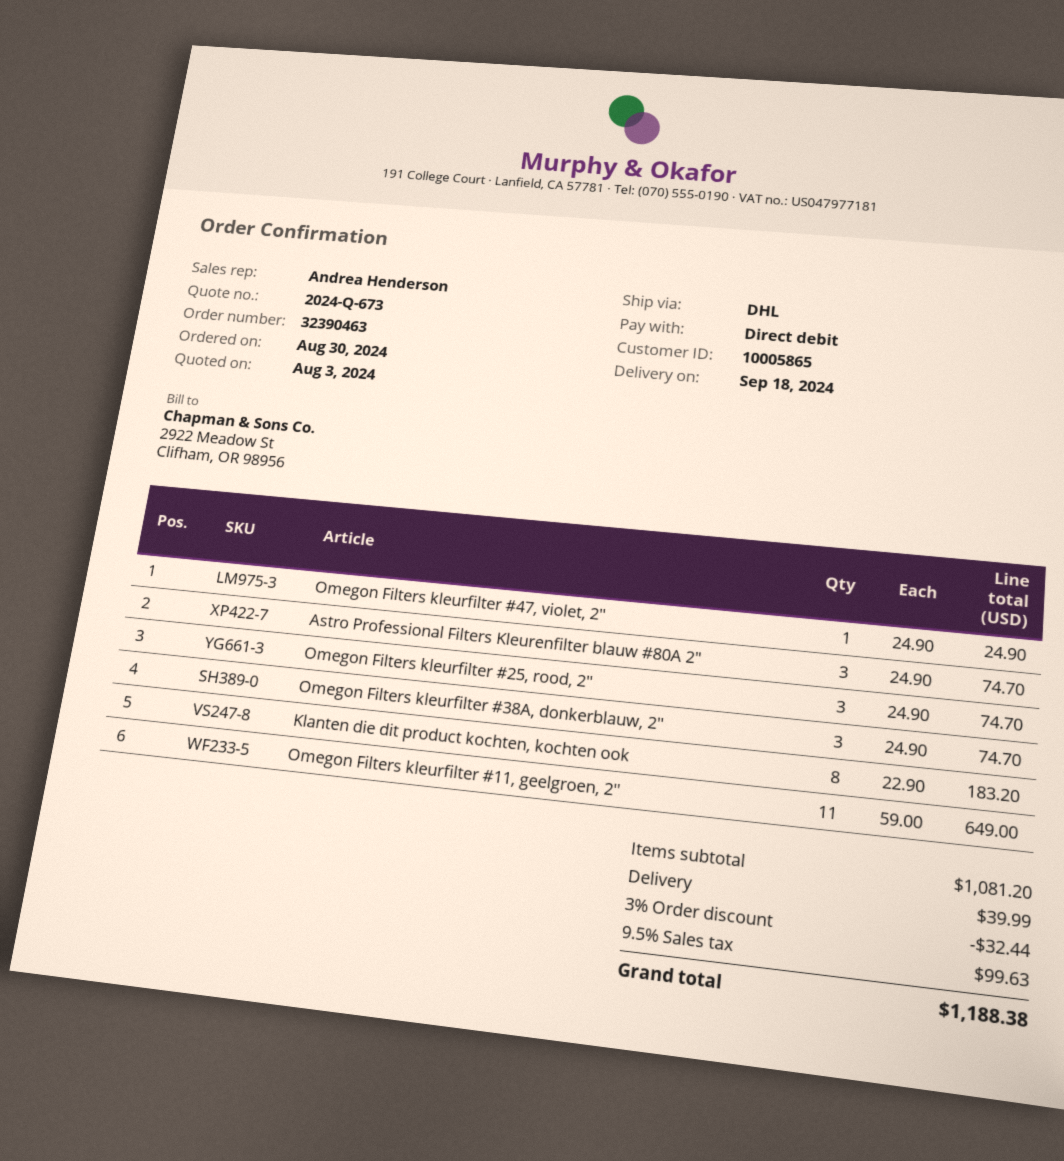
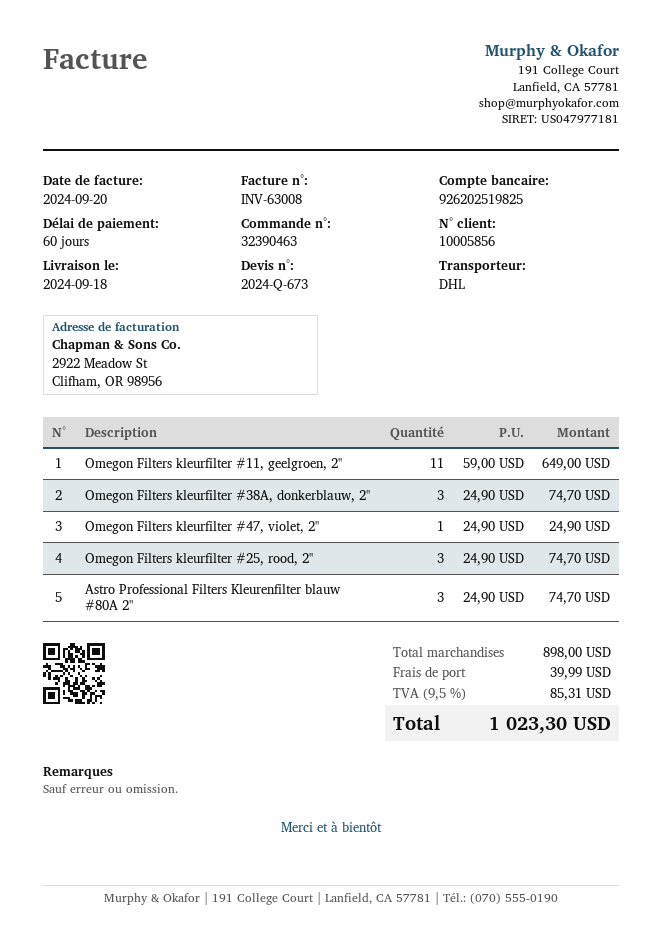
customer number: 10005865 -> 10005856
Klanten die dit product kochten, kochten ook: 8 x 22.90 = 183.20 -> none
subtotal: 1081.20 -> 898.00
discount: 3% = 32.44 -> none
tax: 9.5% = 99.63 -> 9.5% = 85.31
total: 1188.38 -> 1023.30

